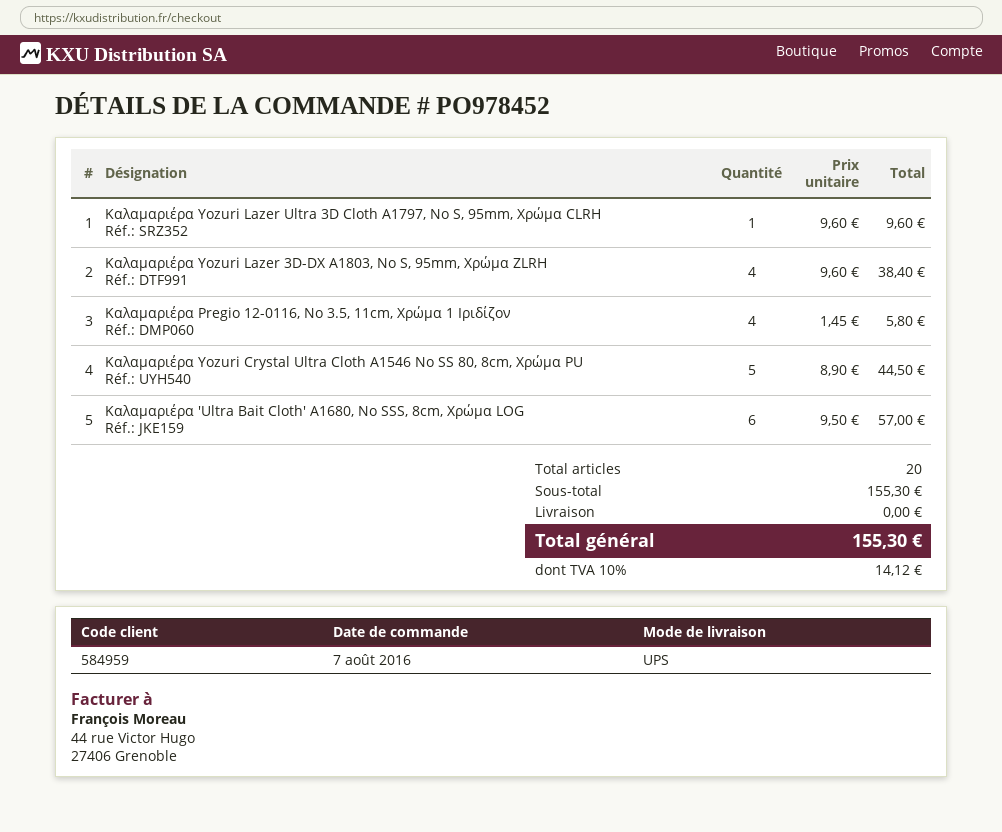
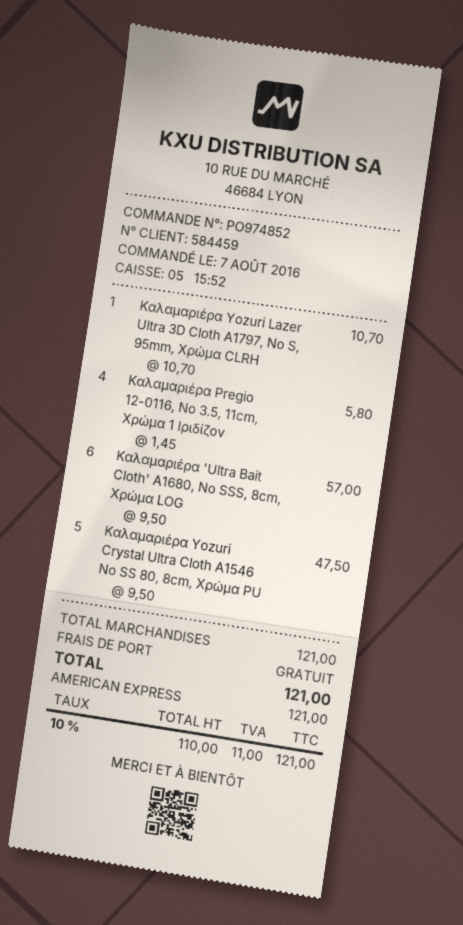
order number: PO978452 -> PO974852
customer number: 584959 -> 584459
Καλαμαριέρα Yozuri Lazer Ultra 3D Cloth A1797, No S, 95mm, Χρώμα CLRH: 1 x 9.60 = 9.60 -> 1 x 10.70 = 10.70
Καλαμαριέρα Yozuri Lazer 3D-DX A1803, No S, 95mm, Χρώμα ZLRH: 4 x 9.60 = 38.40 -> none
Καλαμαριέρα Yozuri Crystal Ultra Cloth A1546 No SS 80, 8cm, Χρώμα PU: 5 x 8.90 = 44.50 -> 5 x 9.50 = 47.50
subtotal: 155.30 -> 121.00
tax: 10% = 14.12 -> 10% = 11.00
total: 155.30 -> 121.00

